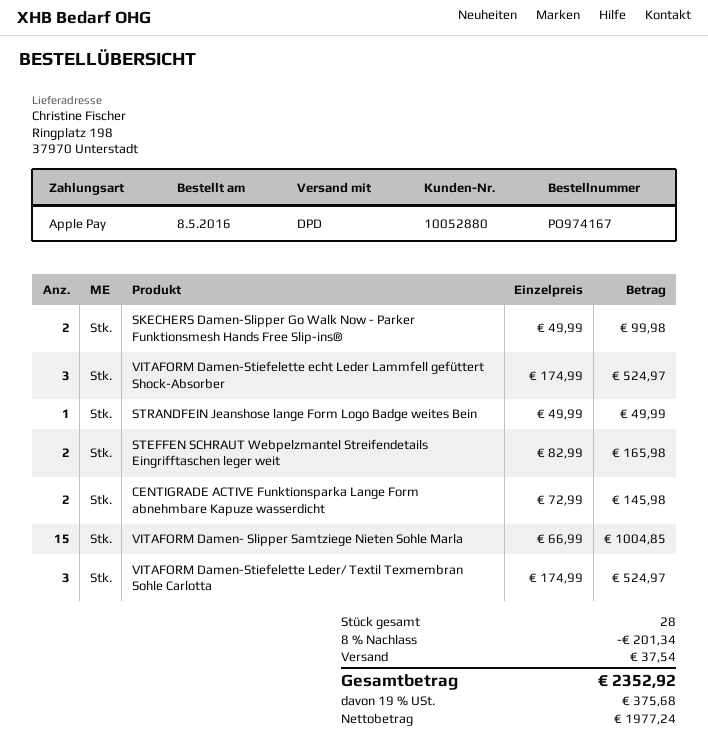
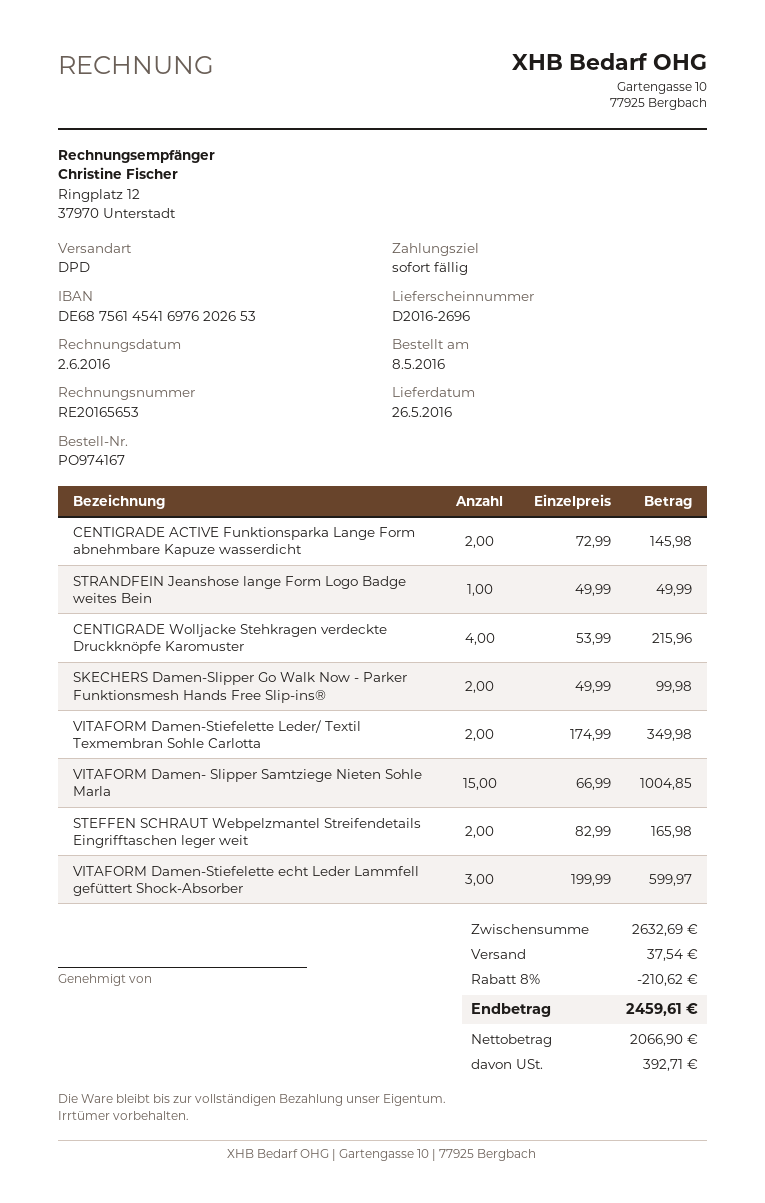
VITAFORM Damen-Stiefelette echt Leder Lammfell gefüttert Shock-Absorber: 3 x 174.99 = 524.97 -> 3 x 199.99 = 599.97
VITAFORM Damen-Stiefelette Leder/ Textil Texmembran Sohle Carlotta: 3 x 174.99 = 524.97 -> 2 x 174.99 = 349.98
CENTIGRADE Wolljacke Stehkragen verdeckte Druckknöpfe Karomuster: none -> 4 x 53.99 = 215.96
discount: 8% = 201.34 -> 8% = 210.62
net: 1977.24 -> 2066.90
tax: 375.68 -> 392.71
total: 2352.92 -> 2459.61

